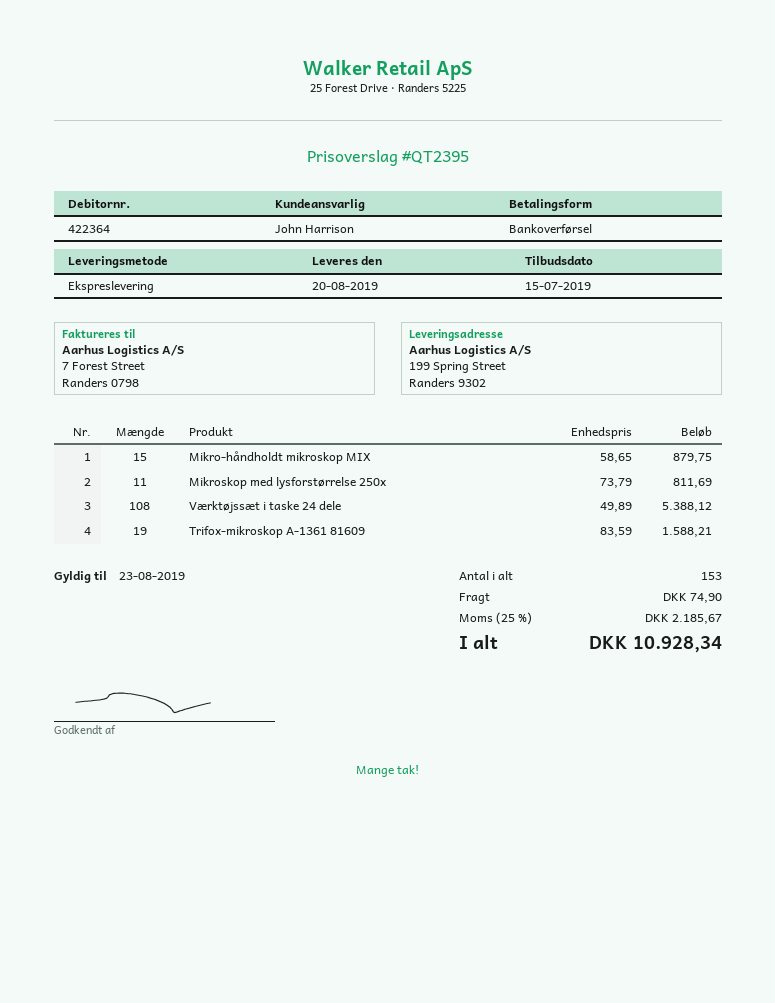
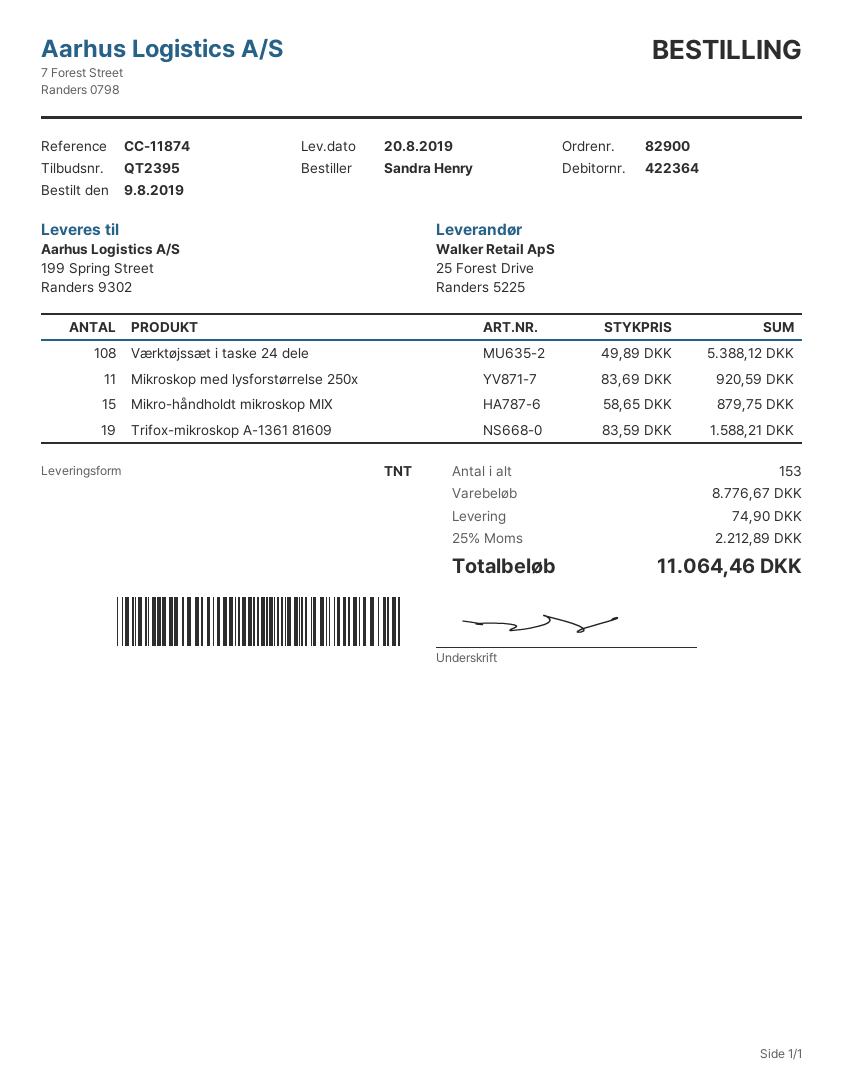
shipping method: express -> TNT
Mikroskop med lysforstørrelse 250x: 11 x 73.79 = 811.69 -> 11 x 83.69 = 920.59
tax: 25% = 2185.67 -> 25% = 2212.89
total: 10928.34 -> 11064.46

